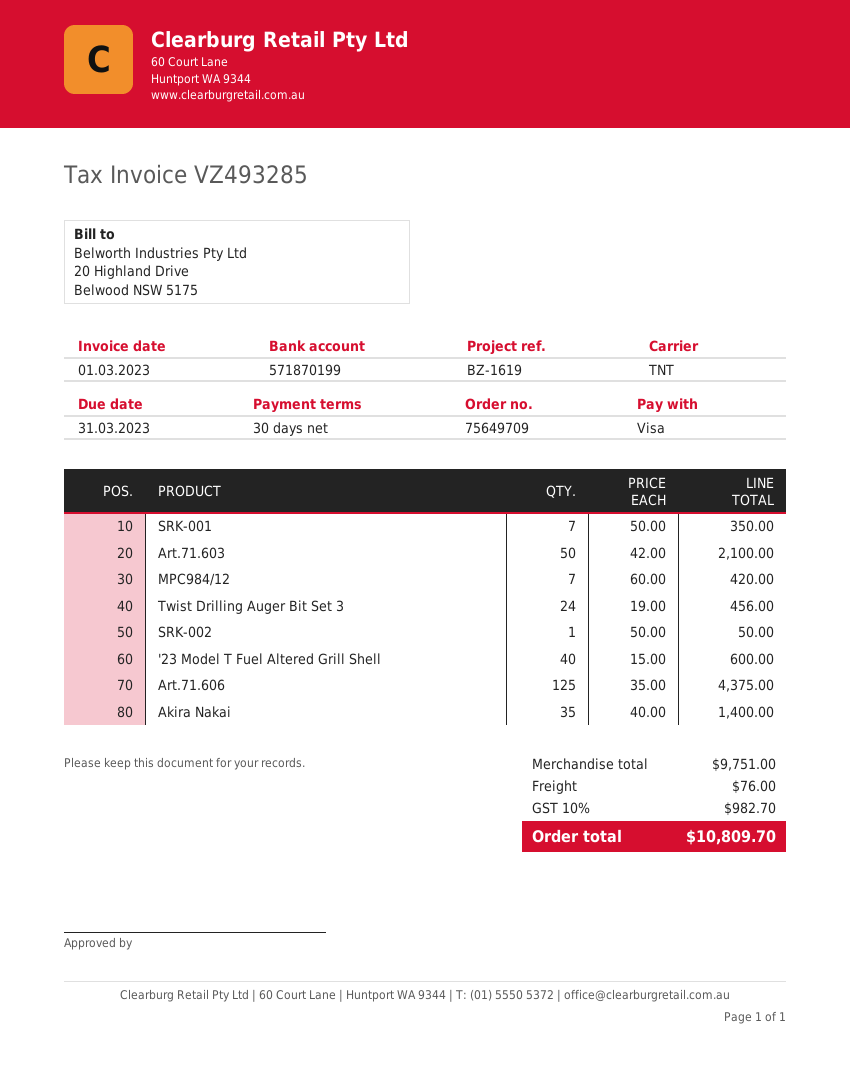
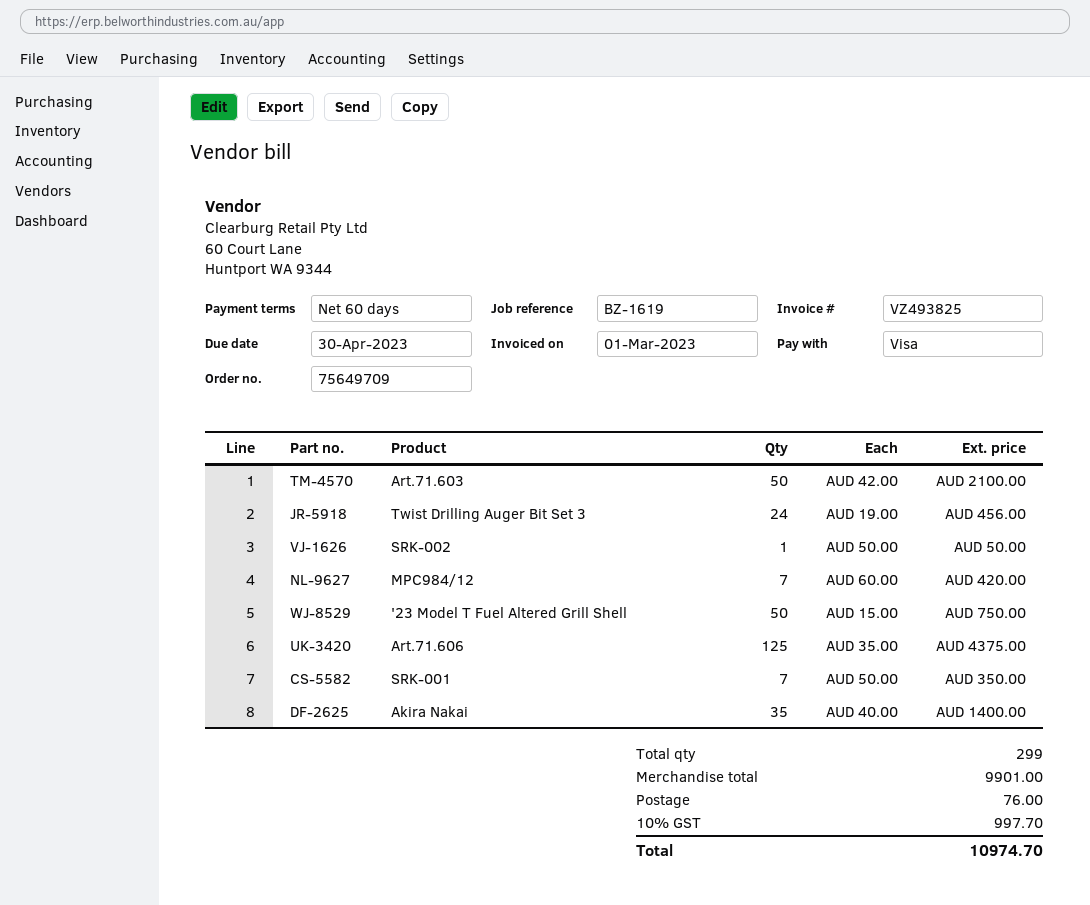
invoice number: VZ493285 -> VZ493825
payment terms: 30 days -> 60 days
due date: 2023-03-31 -> 2023-04-30
'23 Model T Fuel Altered Grill Shell: 40 x 15.00 = 600.00 -> 50 x 15.00 = 750.00
subtotal: 9751.00 -> 9901.00
tax: 10% = 982.70 -> 10% = 997.70
total: 10809.70 -> 10974.70

